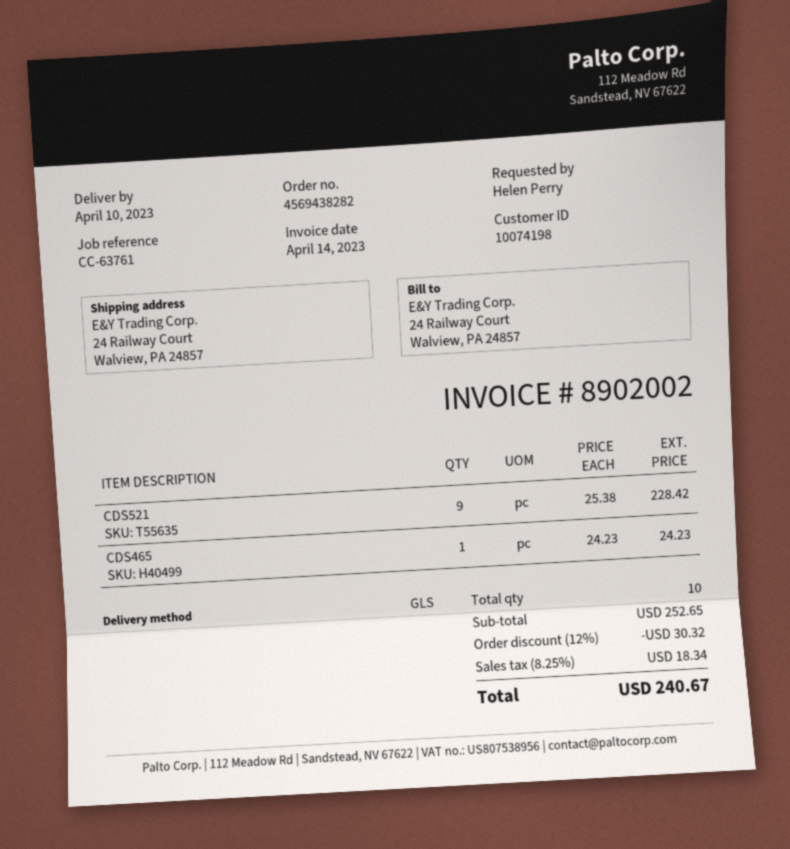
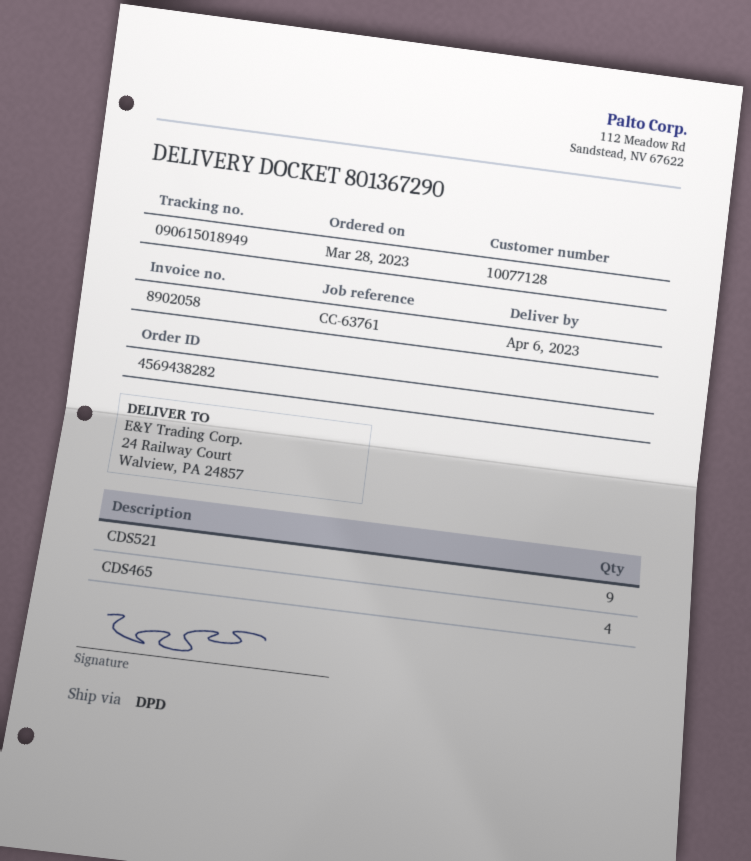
delivery date: 2023-04-10 -> 2023-04-06
invoice number: 8902002 -> 8902058
customer number: 10074198 -> 10077128
shipping method: GLS -> DPD
CDS465: 1 -> 4

